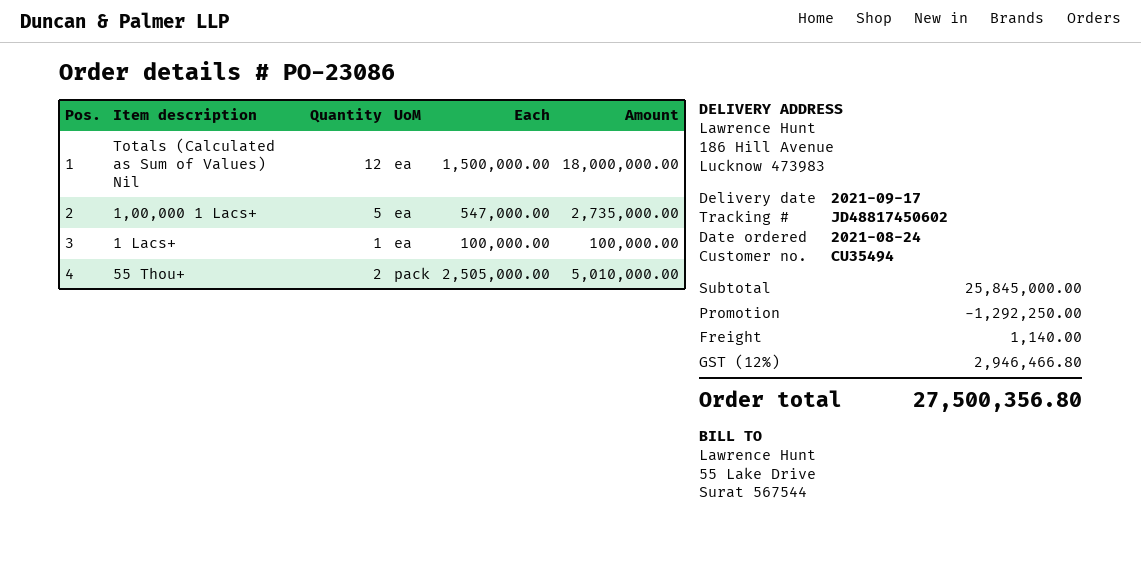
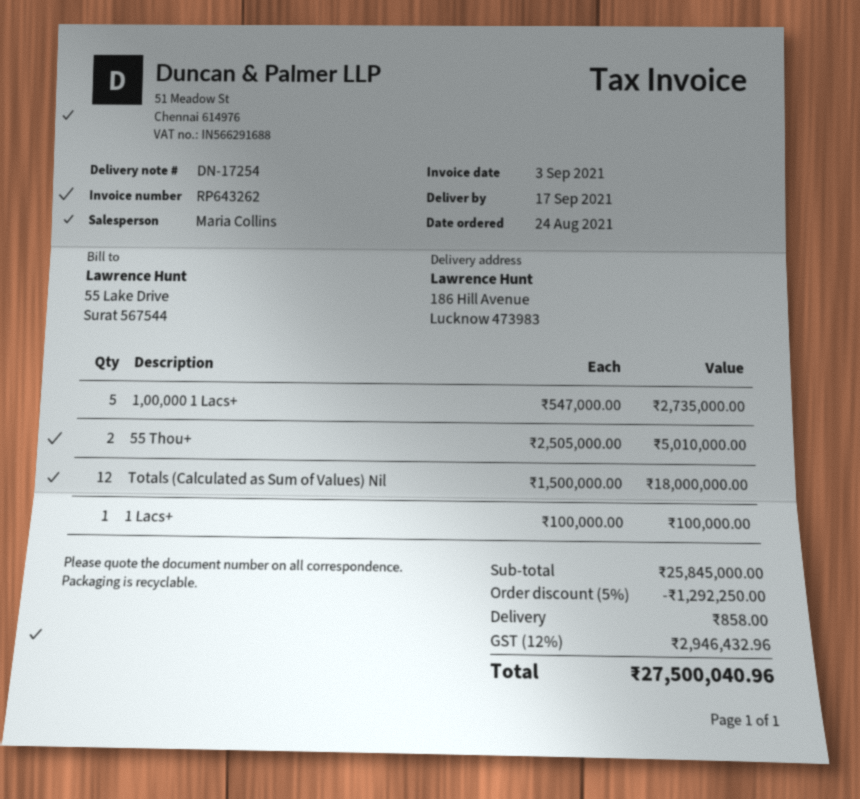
shipping: 1140.00 -> 858.00
tax: 12% = 2946466.80 -> 12% = 2946432.96
total: 27500356.80 -> 27500040.96

